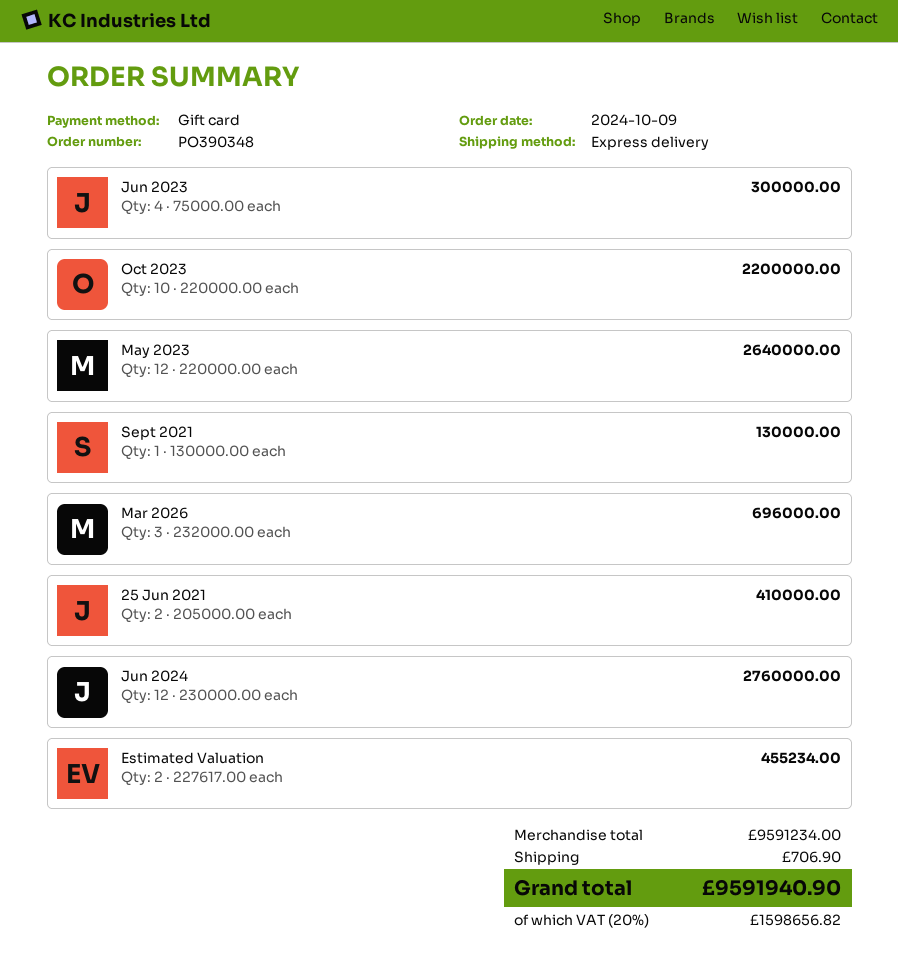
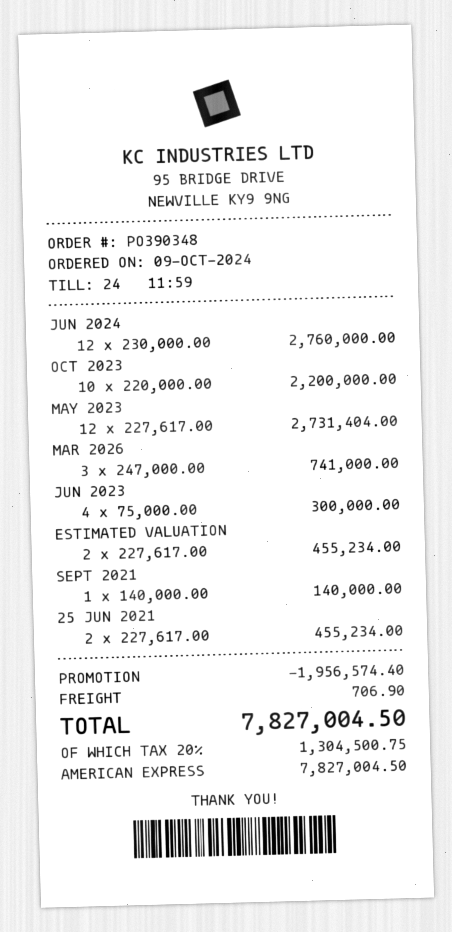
payment method: gift card -> American Express
May 2023: 12 x 220000.00 = 2640000.00 -> 12 x 227617.00 = 2731404.00
Sept 2021: 1 x 130000.00 = 130000.00 -> 1 x 140000.00 = 140000.00
Mar 2026: 3 x 232000.00 = 696000.00 -> 3 x 247000.00 = 741000.00
25 Jun 2021: 2 x 205000.00 = 410000.00 -> 2 x 227617.00 = 455234.00
discount: none -> 1956574.40
tax: 20% = 1598656.82 -> 20% = 1304500.75
total: 9591940.90 -> 7827004.50

